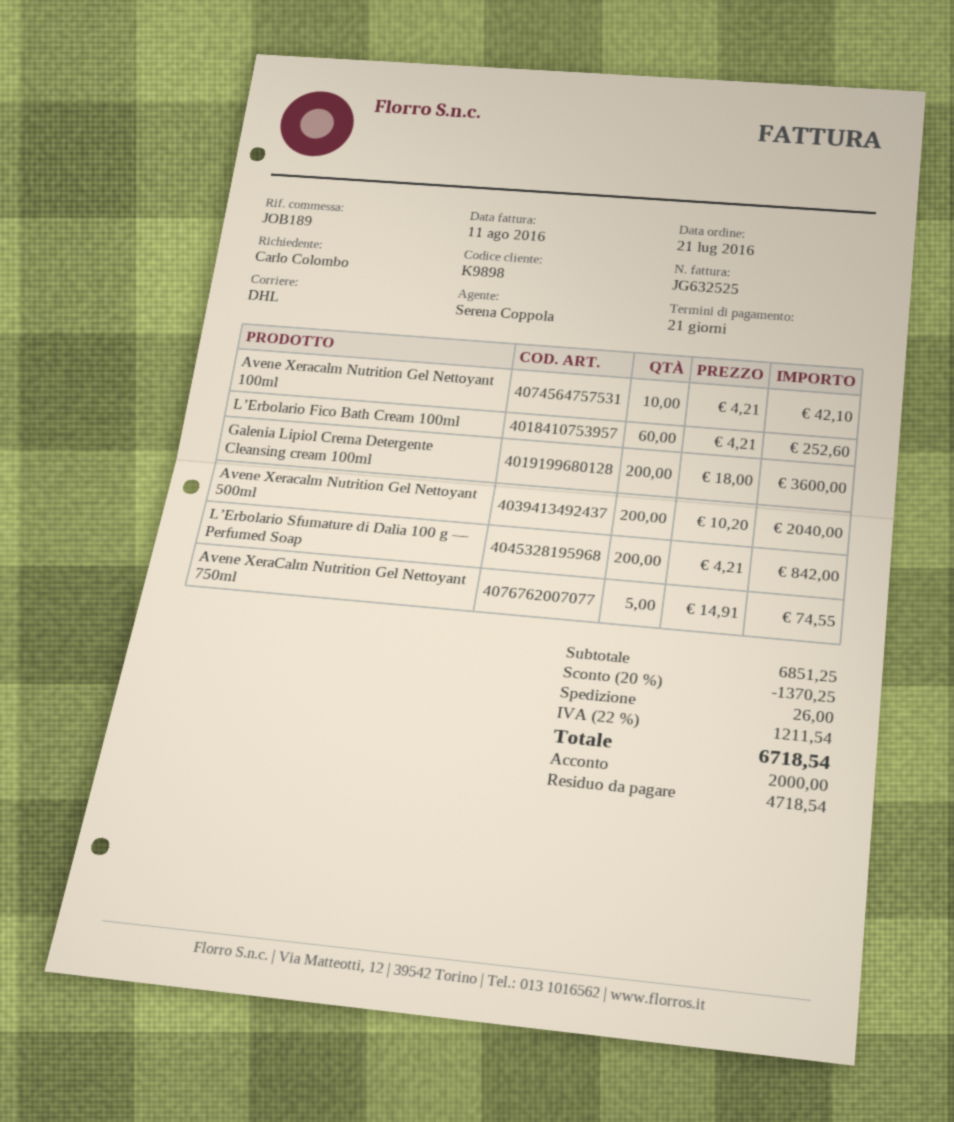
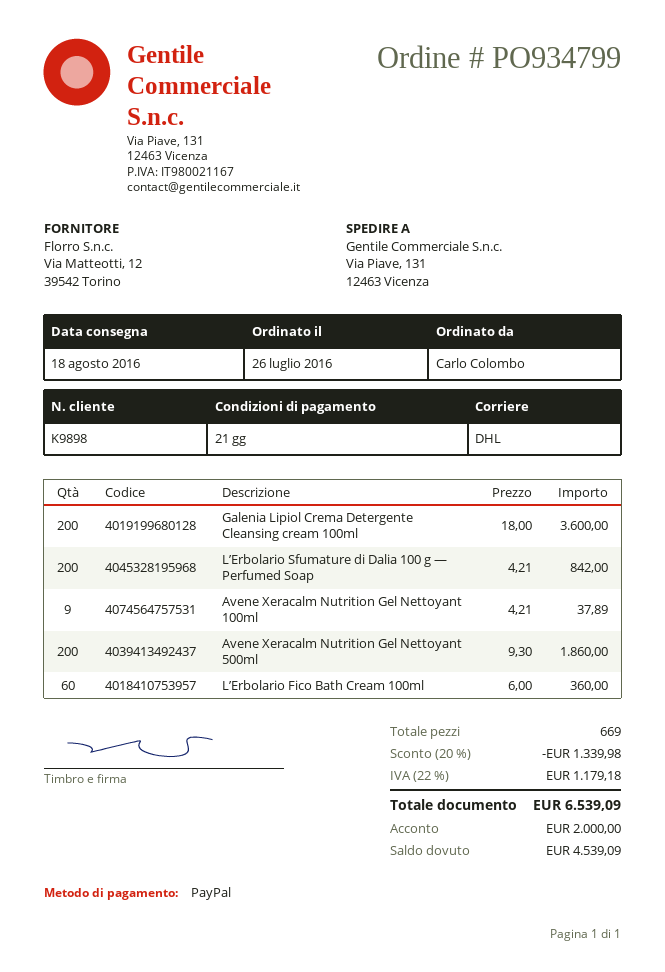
order date: 2016-07-21 -> 2016-07-26
Avene Xeracalm Nutrition Gel Nettoyant 100ml: 10 x 4.21 = 42.10 -> 9 x 4.21 = 37.89
L’Erbolario Fico Bath Cream 100ml: 60 x 4.21 = 252.60 -> 60 x 6.00 = 360.00
Avene Xeracalm Nutrition Gel Nettoyant 500ml: 200 x 10.20 = 2040.00 -> 200 x 9.30 = 1860.00
Avene XeraCalm Nutrition Gel Nettoyant 750ml: 5 x 14.91 = 74.55 -> none
discount: 20% = 1370.25 -> 20% = 1339.98
shipping: 26.00 -> none
tax: 22% = 1211.54 -> 22% = 1179.18
total: 6718.54 -> 6539.09
balance: 4718.54 -> 4539.09

